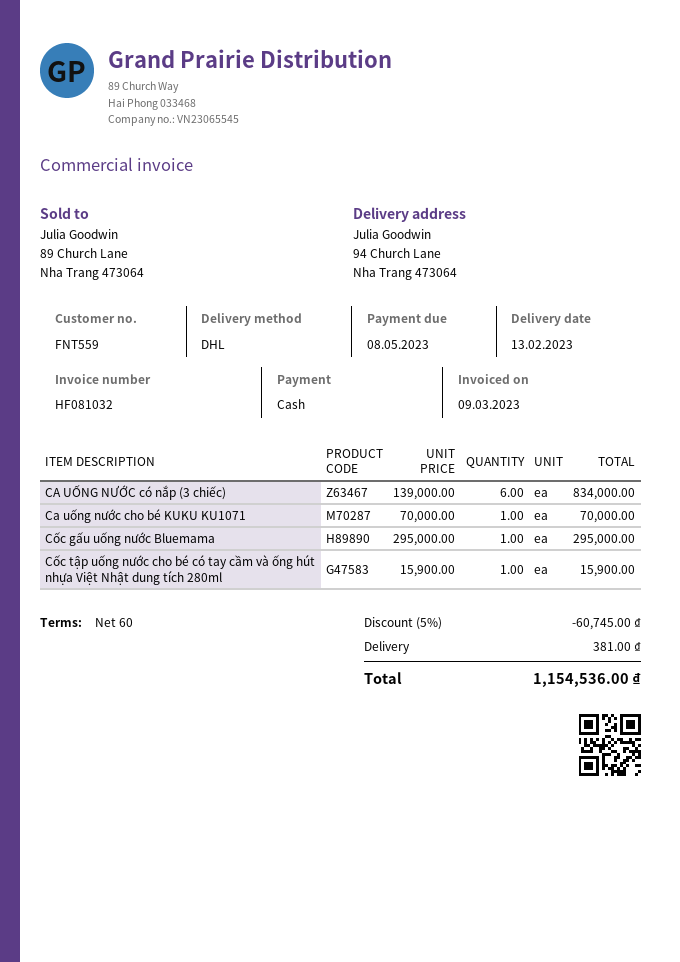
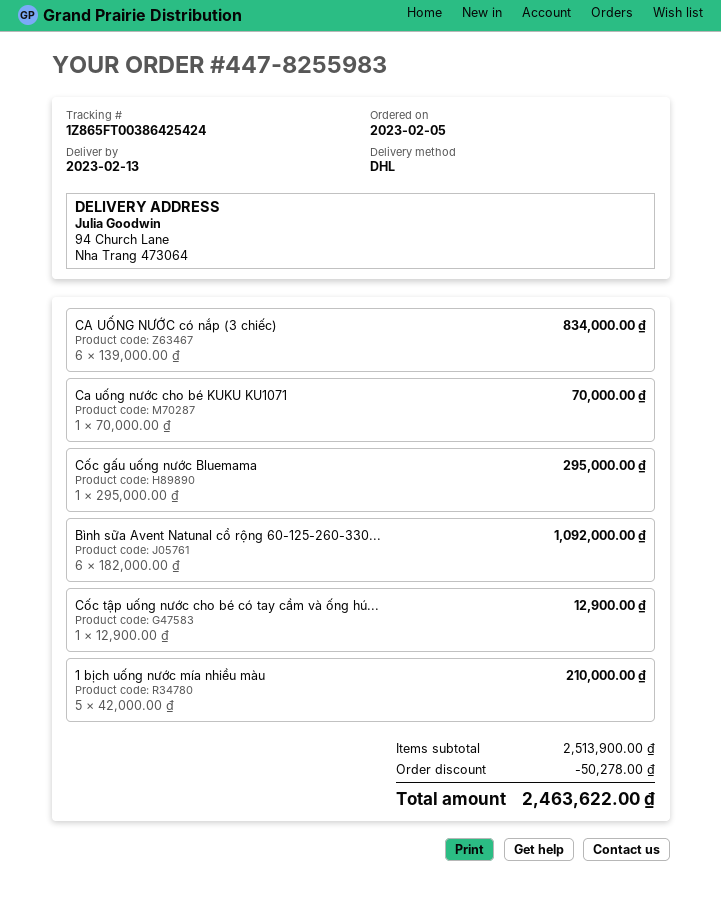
Cốc tập uống nước cho bé có tay cầm và ống hút nhựa Việt Nhật dung tích 280ml: 1 x 15900.00 = 15900.00 -> 1 x 12900.00 = 12900.00
Bình sữa Avent Natunal cổ rộng 60-125-260-330...: none -> 6 x 182000.00 = 1092000.00
1 bịch uống nước mía nhiều màu: none -> 5 x 42000.00 = 210000.00
discount: 60745.00 -> 50278.00
shipping: 381.00 -> none
total: 1154536.00 -> 2463622.00

